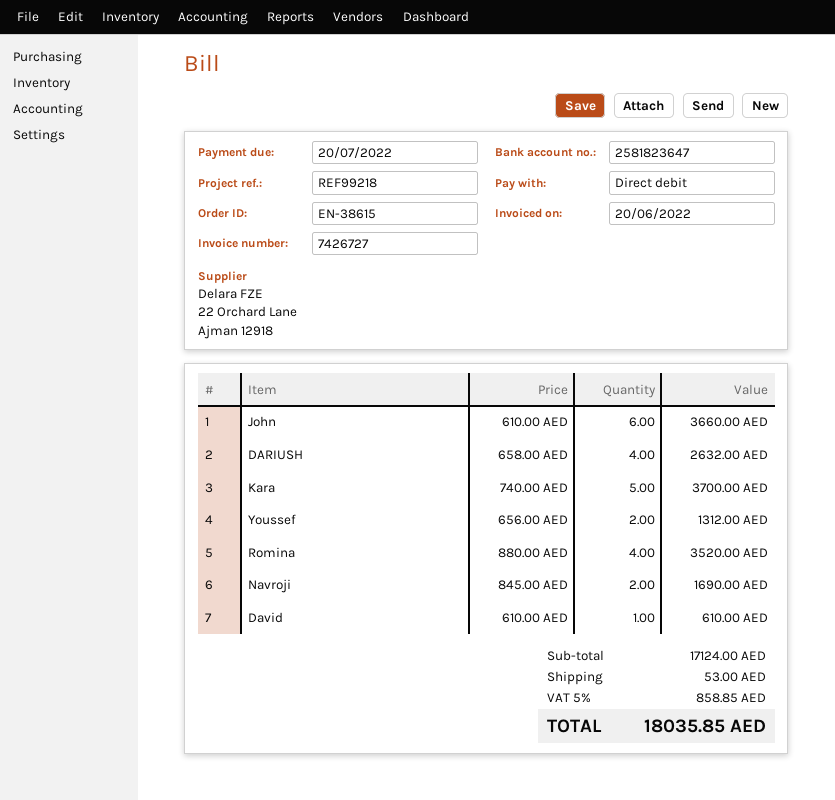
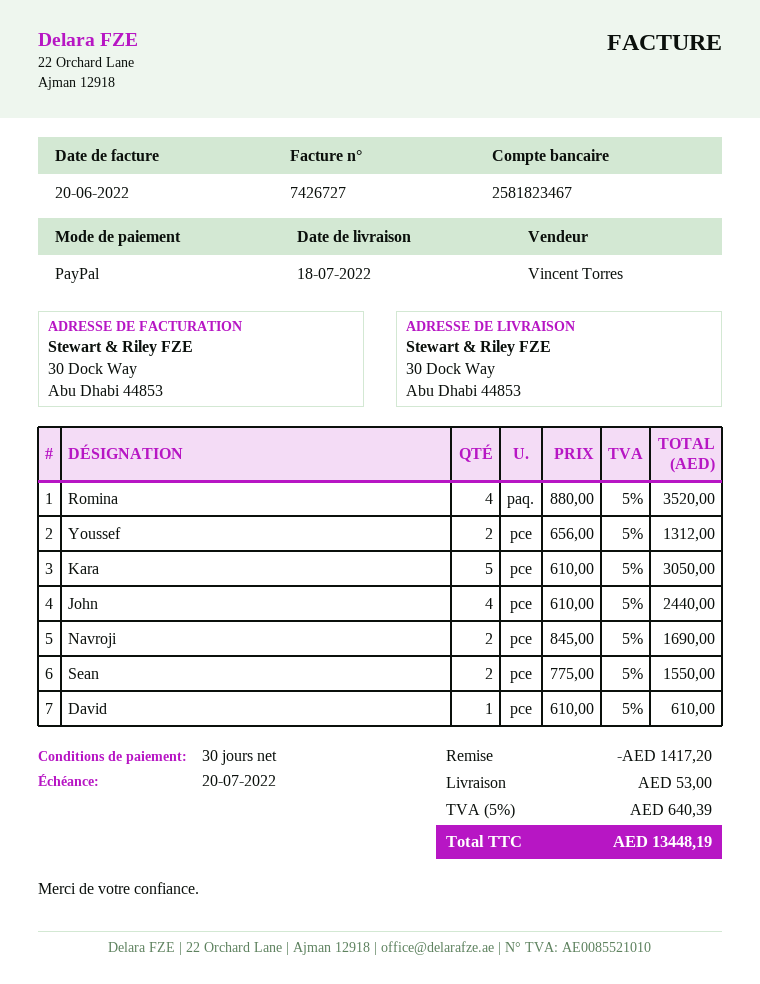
payment method: direct debit -> PayPal
bank account: 2581823647 -> 2581823467
John: 6 x 610.00 = 3660.00 -> 4 x 610.00 = 2440.00
DARIUSH: 4 x 658.00 = 2632.00 -> none
Kara: 5 x 740.00 = 3700.00 -> 5 x 610.00 = 3050.00
Sean: none -> 2 x 775.00 = 1550.00
discount: none -> 1417.20
tax: 5% = 858.85 -> 5% = 640.39
total: 18035.85 -> 13448.19

